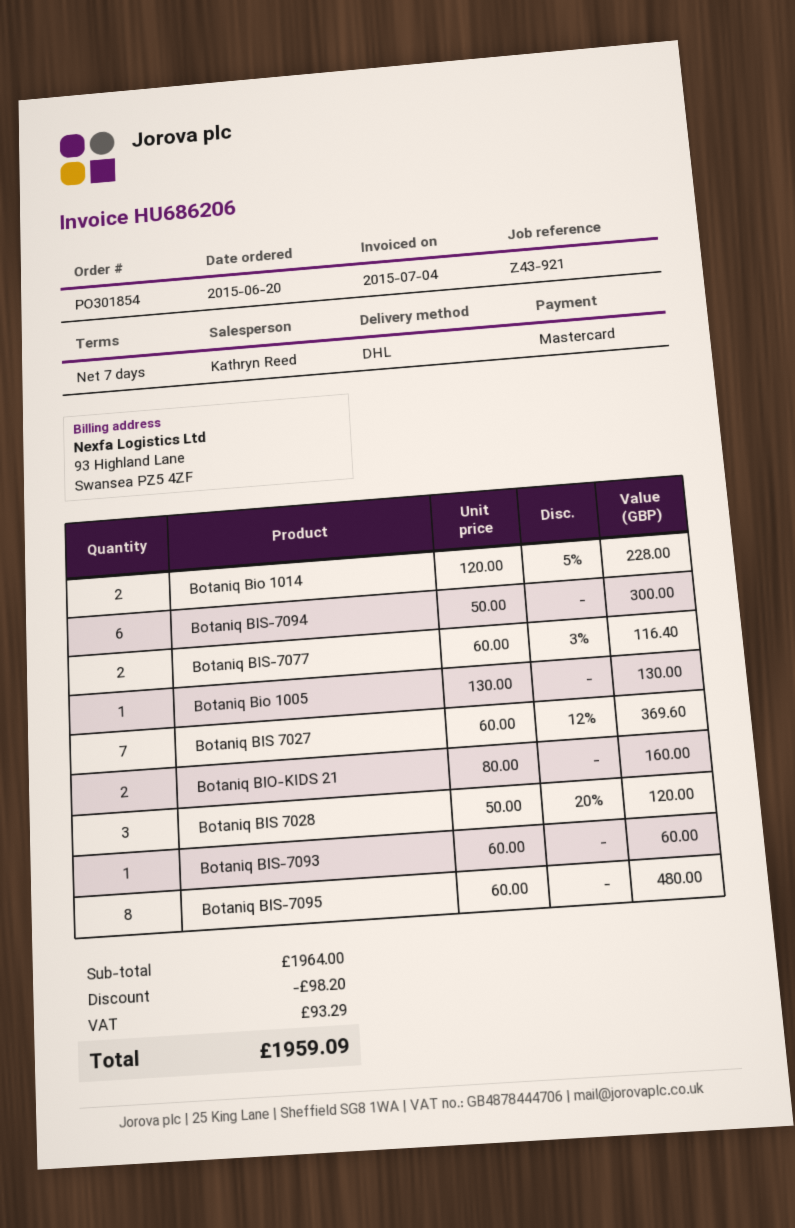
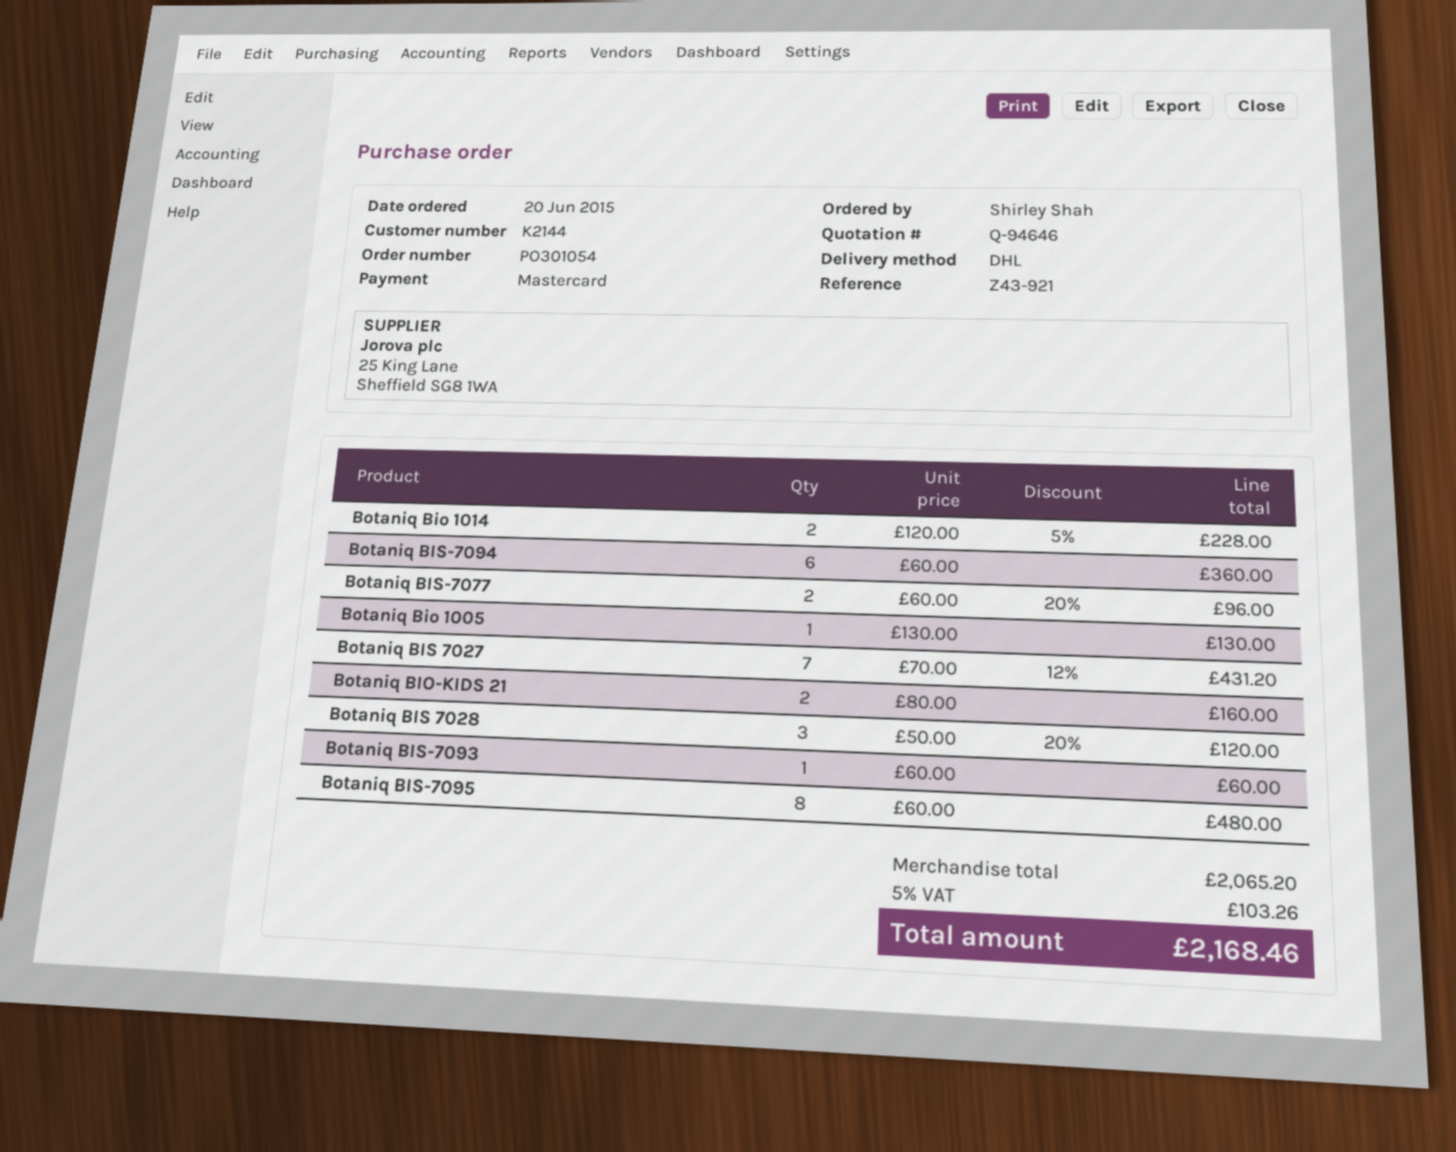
order number: PO301854 -> PO301054
Botaniq BIS-7094: 6 x 50.00 = 300.00 -> 6 x 60.00 = 360.00
Botaniq BIS-7077: 2 x 60.00 - 3% = 116.40 -> 2 x 60.00 - 20% = 96.00
Botaniq BIS 7027: 7 x 60.00 - 12% = 369.60 -> 7 x 70.00 - 12% = 431.20
subtotal: 1964.00 -> 2065.20
discount: 98.20 -> none
tax: 93.29 -> 103.26
total: 1959.09 -> 2168.46

